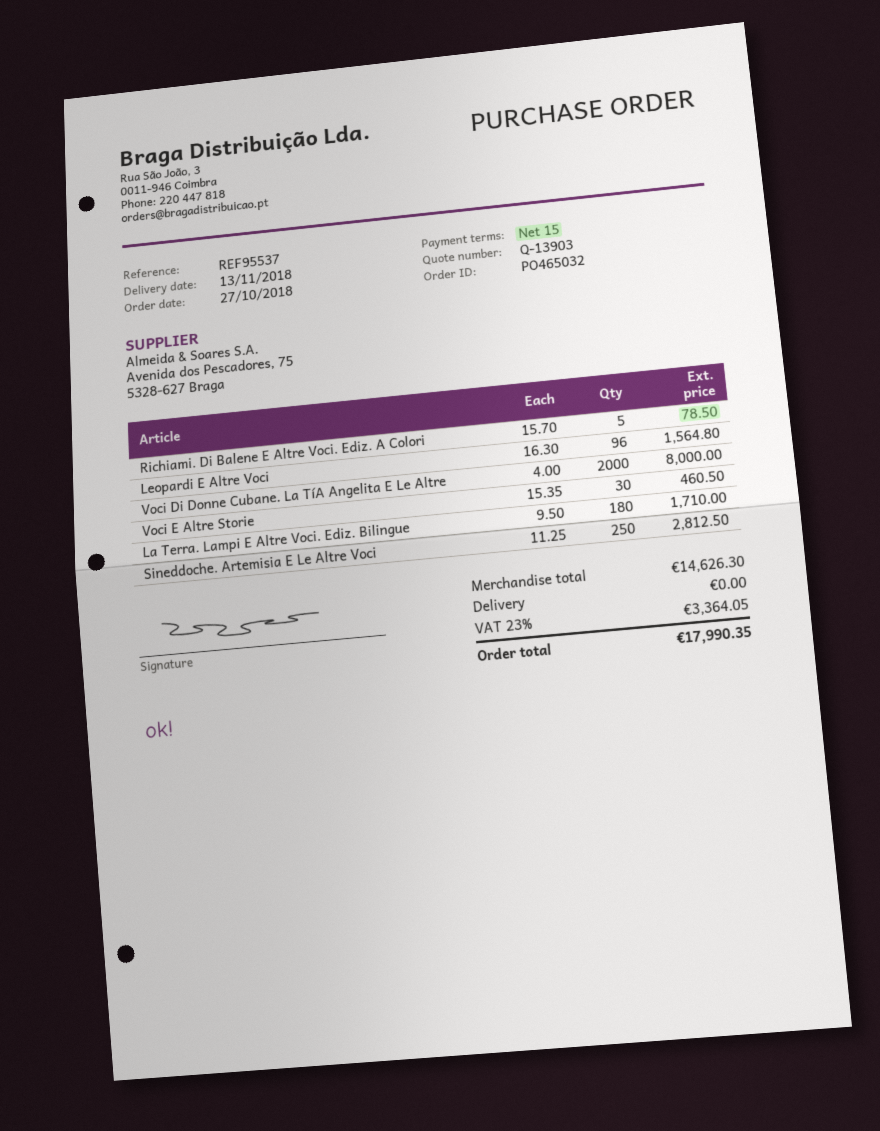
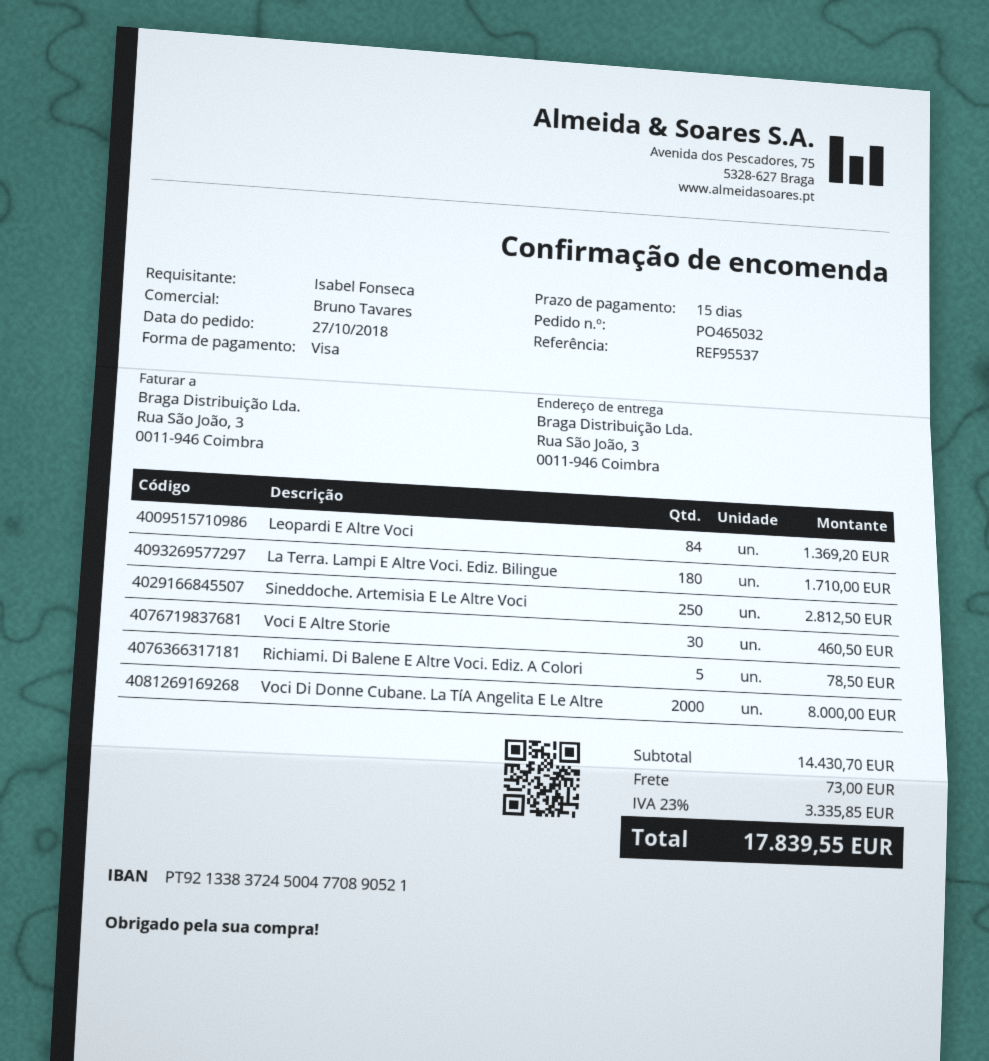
Leopardi E Altre Voci: 96 for 1564.80 -> 84 for 1369.20
subtotal: 14626.30 -> 14430.70
shipping: 0.00 -> 73.00
tax: 23% = 3364.05 -> 23% = 3335.85
total: 17990.35 -> 17839.55

